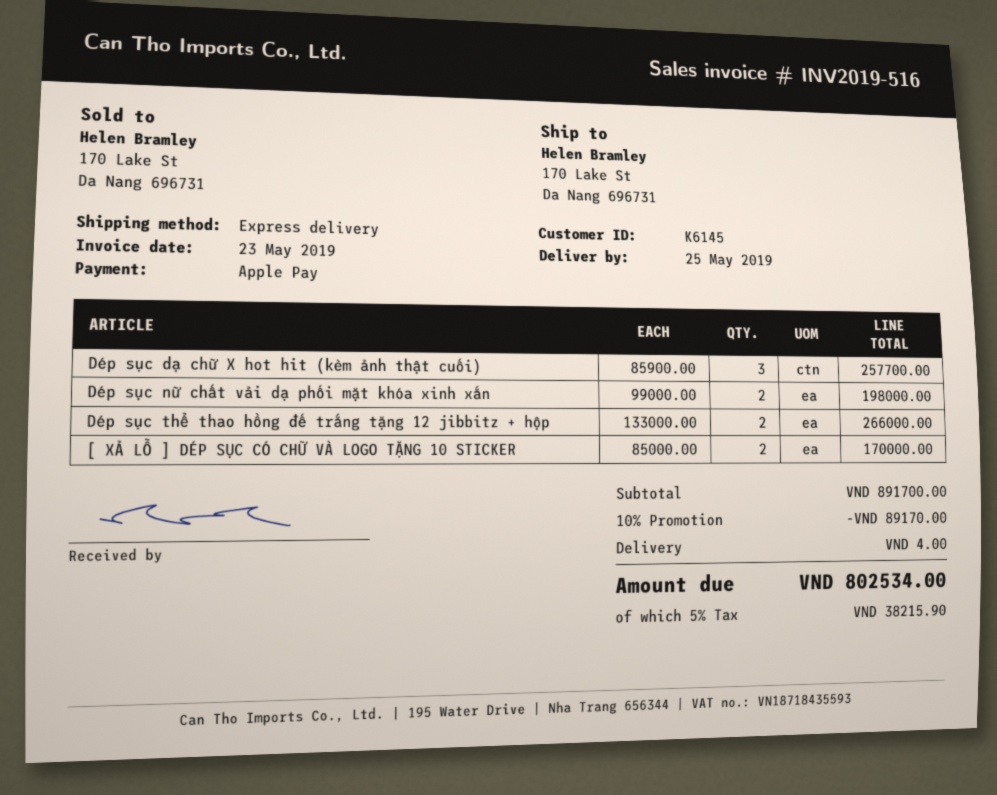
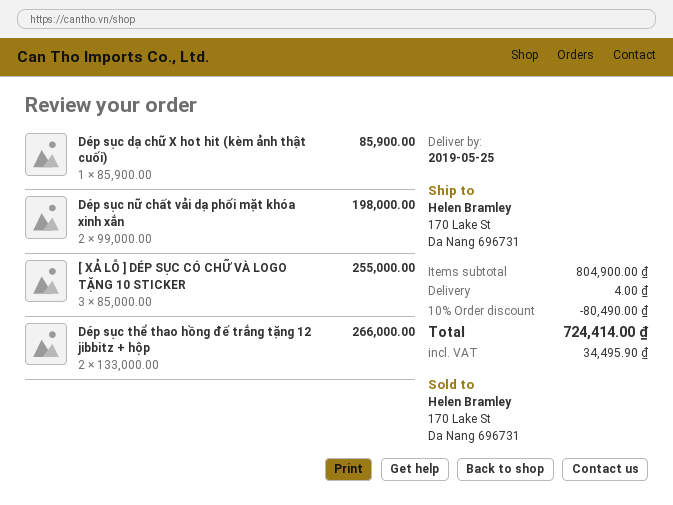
Dép sục dạ chữ X hot hit (kèm ảnh thật cuối): 3 x 85900.00 = 257700.00 -> 1 x 85900.00 = 85900.00
[ XẢ LỖ ] DÉP SỤC CÓ CHỮ VÀ LOGO TẶNG 10 STICKER: 2 x 85000.00 = 170000.00 -> 3 x 85000.00 = 255000.00
subtotal: 891700.00 -> 804900.00
discount: 10% = 89170.00 -> 10% = 80490.00
tax: 38215.90 -> 34495.90
total: 802534.00 -> 724414.00

